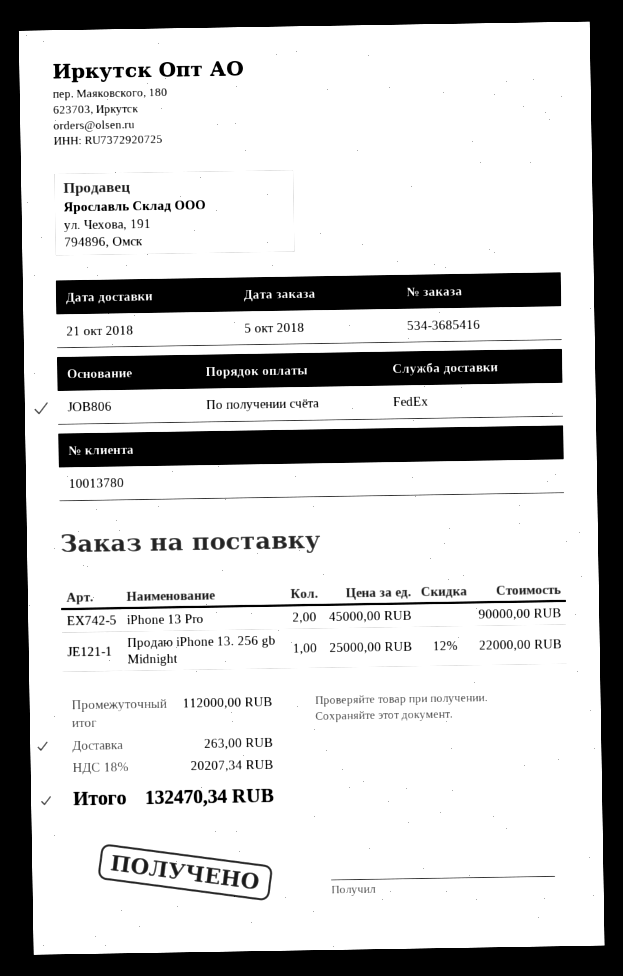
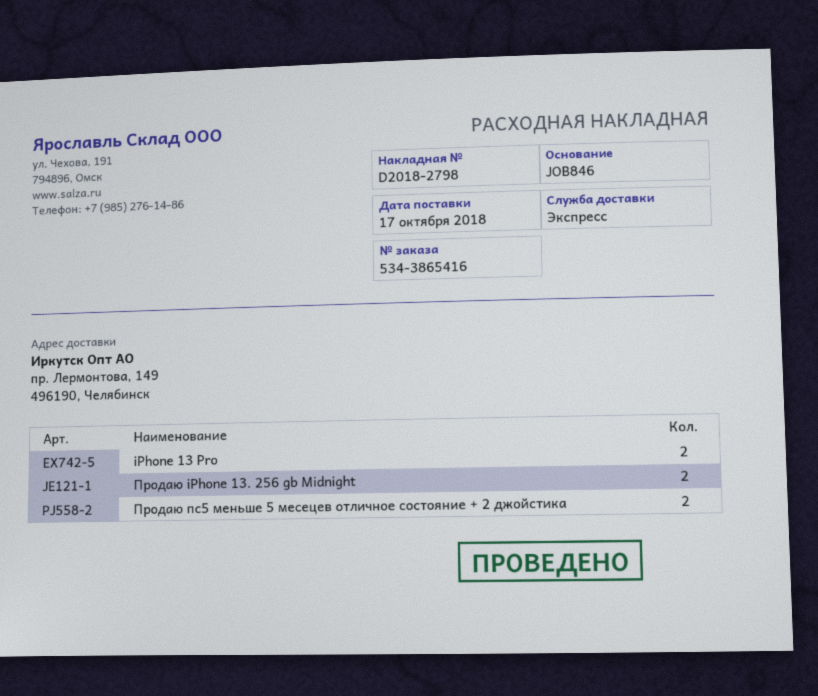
order number: 534-3685416 -> 534-3865416
delivery date: 2018-10-21 -> 2018-10-17
reference: JOB806 -> JOB846
shipping method: FedEx -> express
Продаю iPhone 13. 256 gb Midnight: 1 -> 2
Продаю пс5 меньше 5 месецев отличное состояние + 2 джойстика: none -> 2

